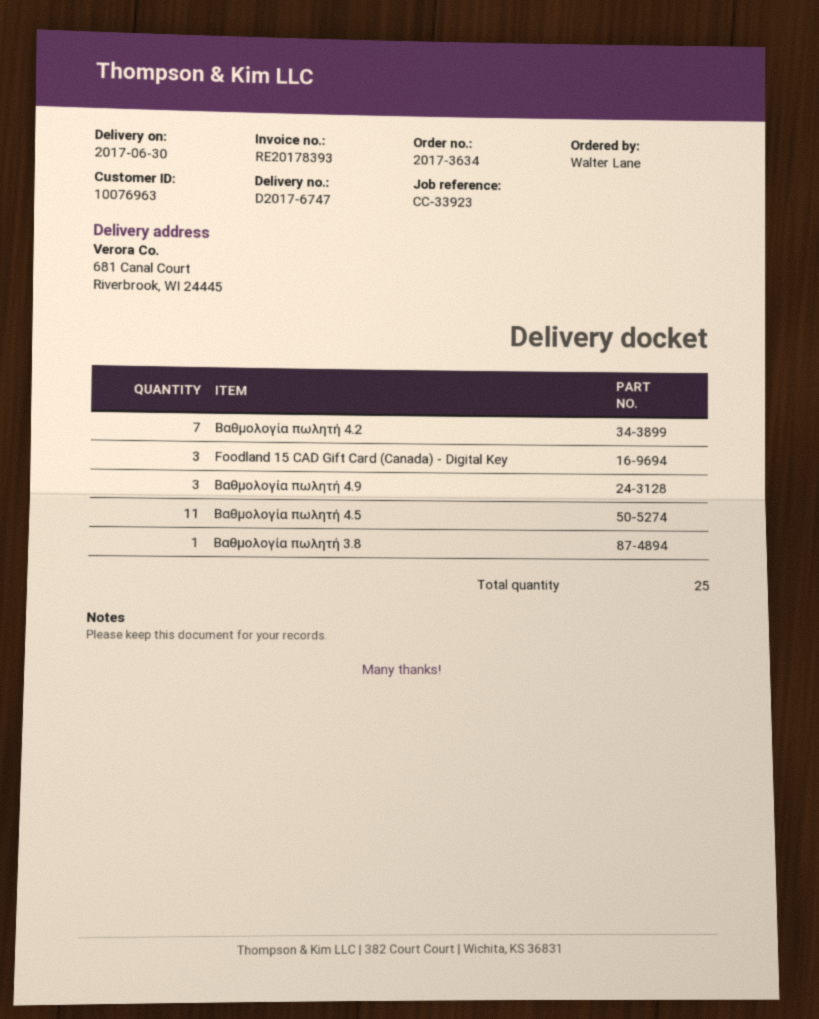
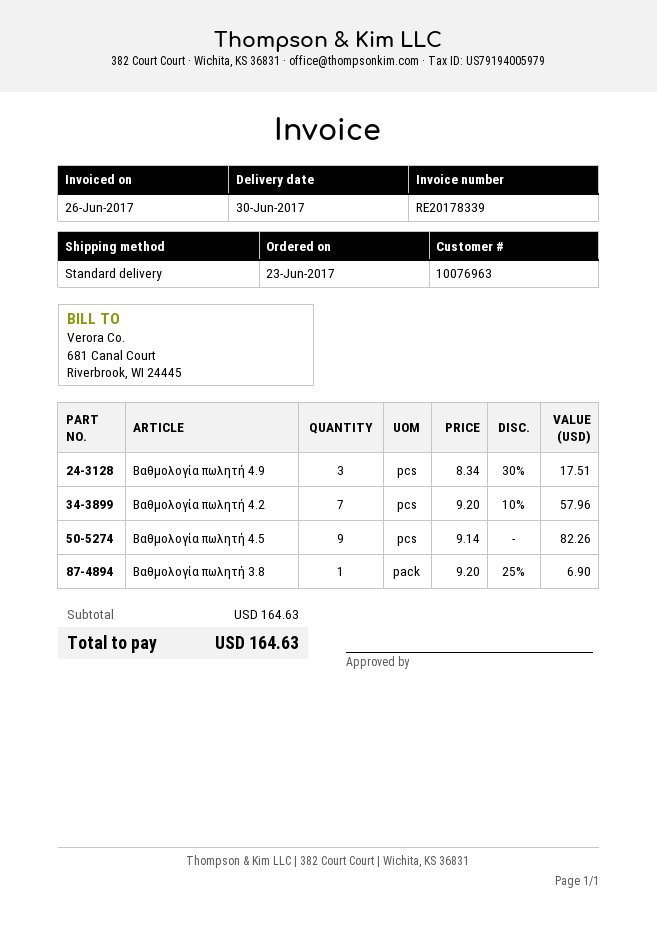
invoice number: RE20178393 -> RE20178339
Foodland 15 CAD Gift Card (Canada) - Digital Key: 3 -> none
Βαθμολογία πωλητή 4.5: 11 -> 9

